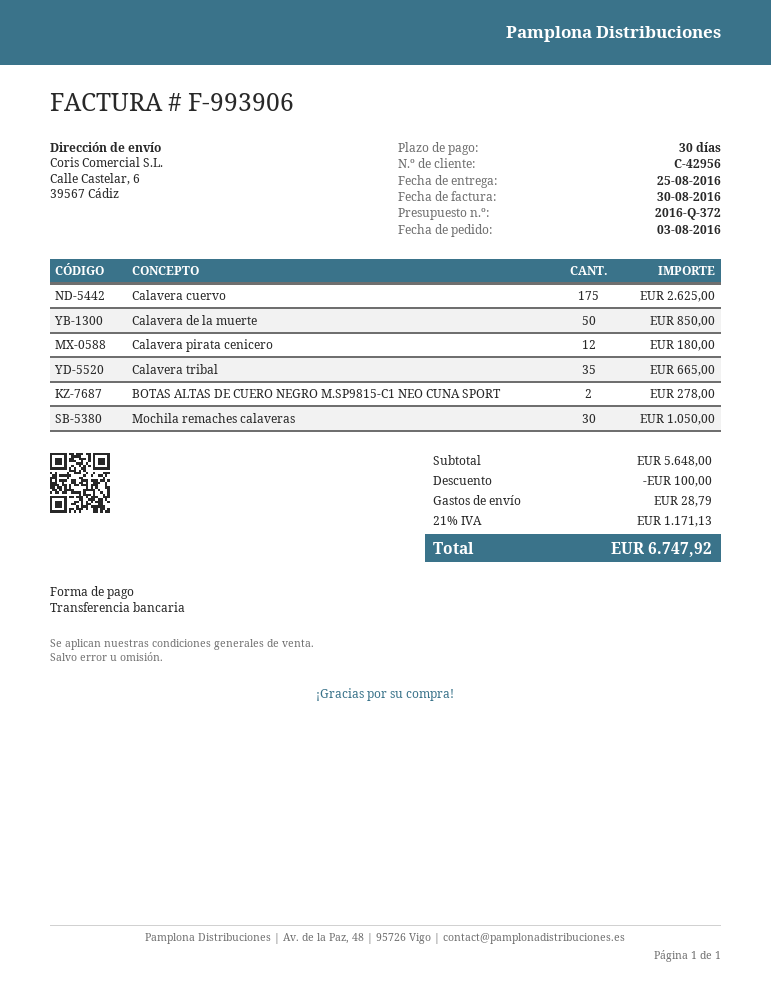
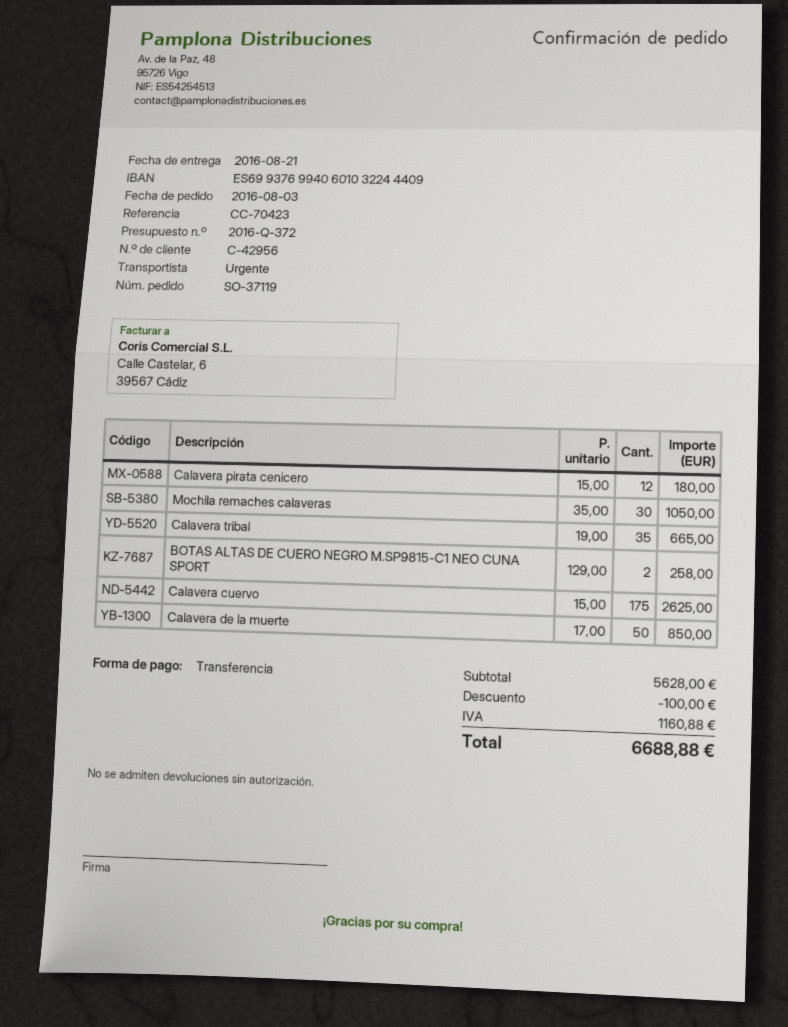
delivery date: 2016-08-25 -> 2016-08-21
BOTAS ALTAS DE CUERO NEGRO M.SP9815-C1 NEO CUNA SPORT: 2 for 278.00 -> 2 for 258.00
subtotal: 5648.00 -> 5628.00
shipping: 28.79 -> none
tax: 1171.13 -> 1160.88
total: 6747.92 -> 6688.88

